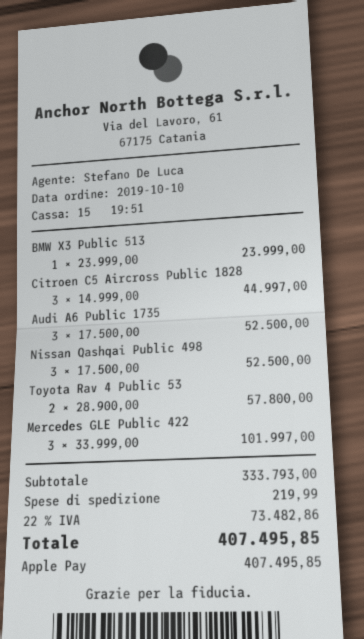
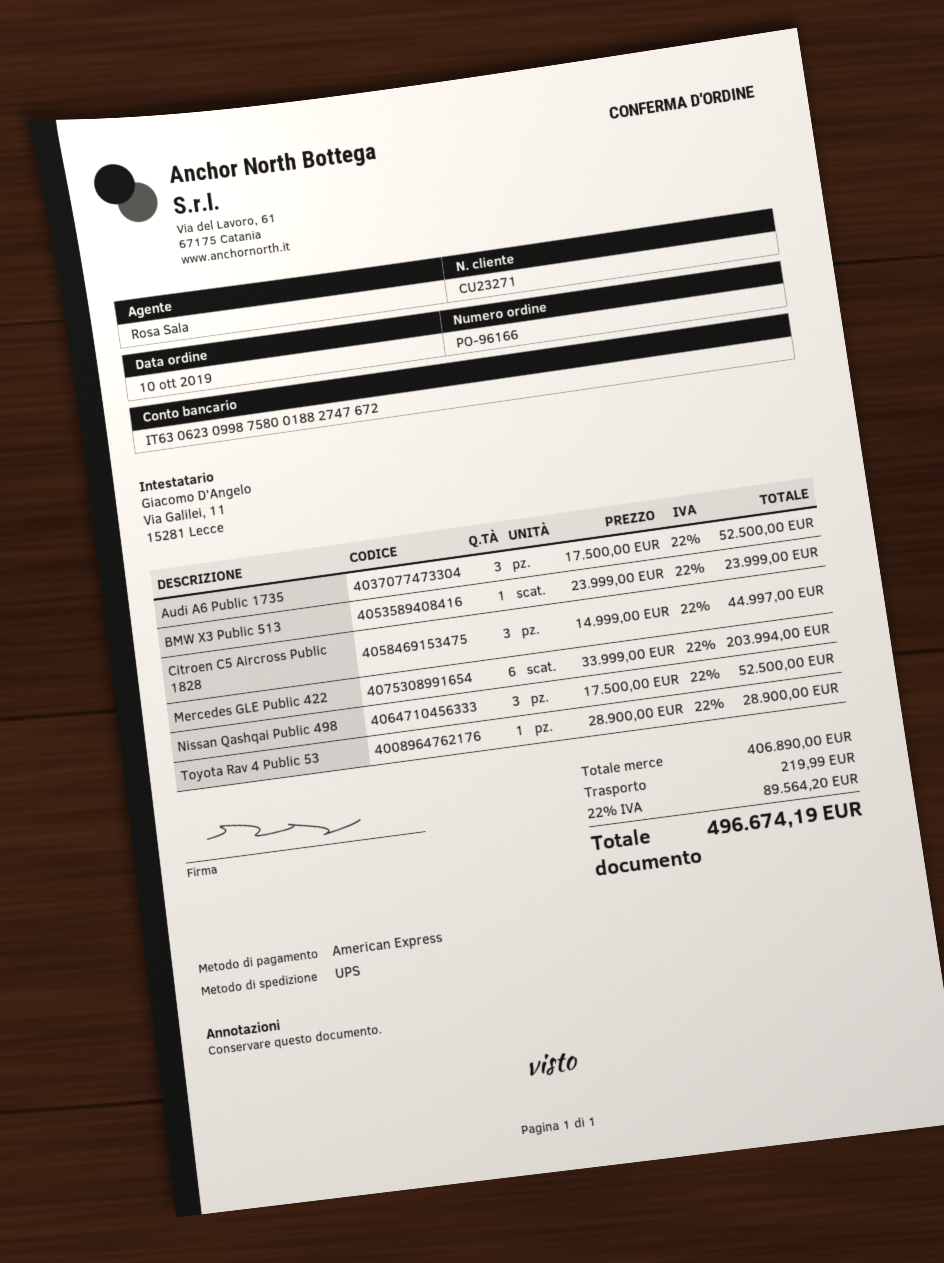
sales rep: Stefano De Luca -> Rosa Sala
payment method: Apple Pay -> American Express
Toyota Rav 4 Public 53: 2 x 28900.00 = 57800.00 -> 1 x 28900.00 = 28900.00
Mercedes GLE Public 422: 3 x 33999.00 = 101997.00 -> 6 x 33999.00 = 203994.00
subtotal: 333793.00 -> 406890.00
tax: 22% = 73482.86 -> 22% = 89564.20
total: 407495.85 -> 496674.19

